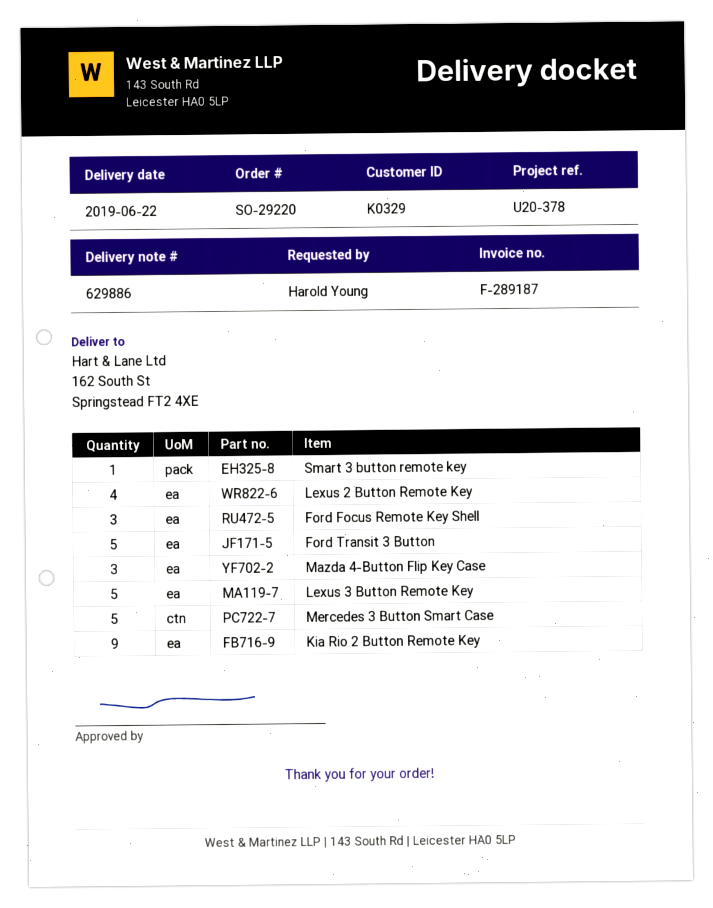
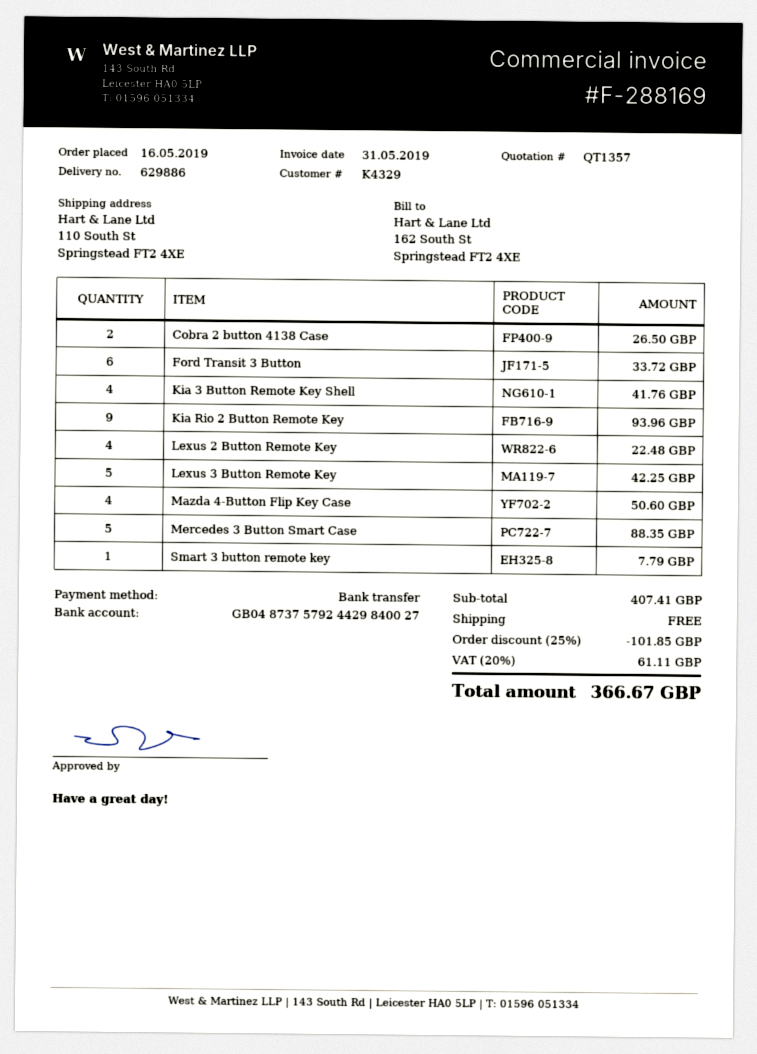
invoice number: F-289187 -> F-288169
customer number: K0329 -> K4329
ship to: 162 South St, Springstead FT2 4XE -> 110 South St, Springstead FT2 4XE
Ford Focus Remote Key Shell: 3 -> none
Ford Transit 3 Button: 5 -> 6
Mazda 4-Button Flip Key Case: 3 -> 4
Cobra 2 button 4138 Case: none -> 2
Kia 3 Button Remote Key Shell: none -> 4

